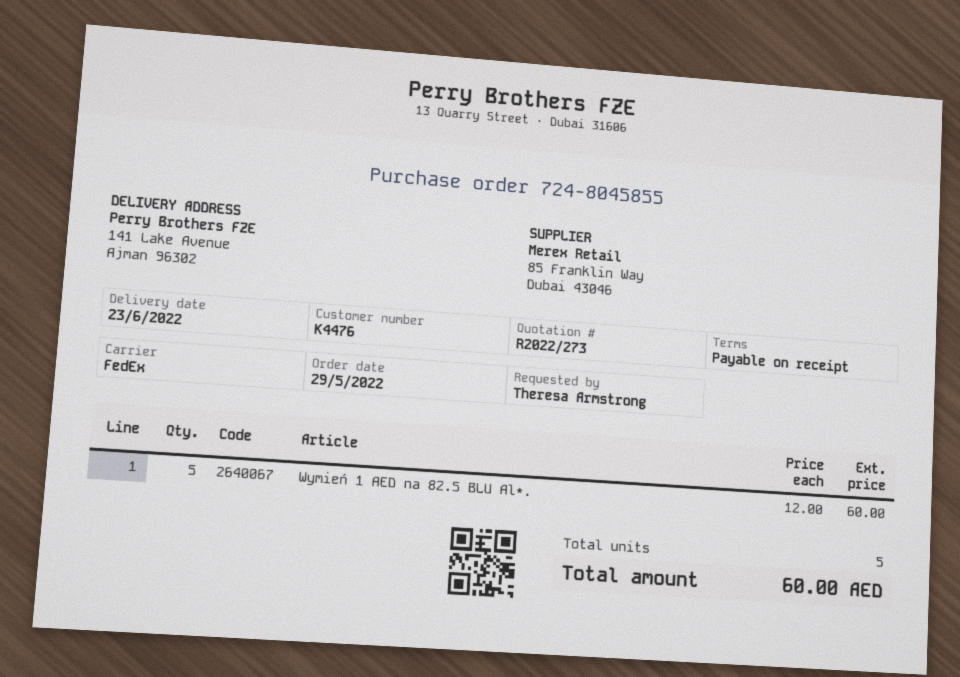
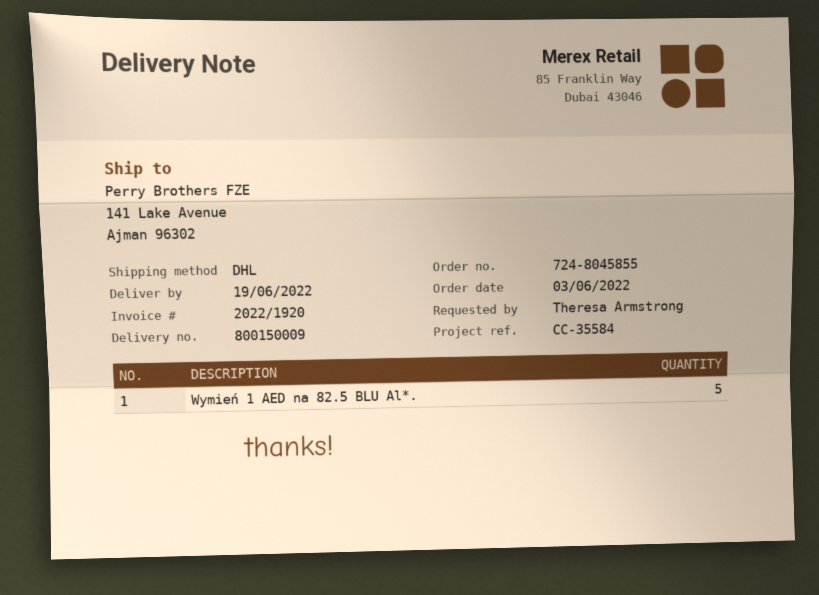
order date: 2022-05-29 -> 2022-06-03
delivery date: 2022-06-23 -> 2022-06-19
shipping method: FedEx -> DHL

